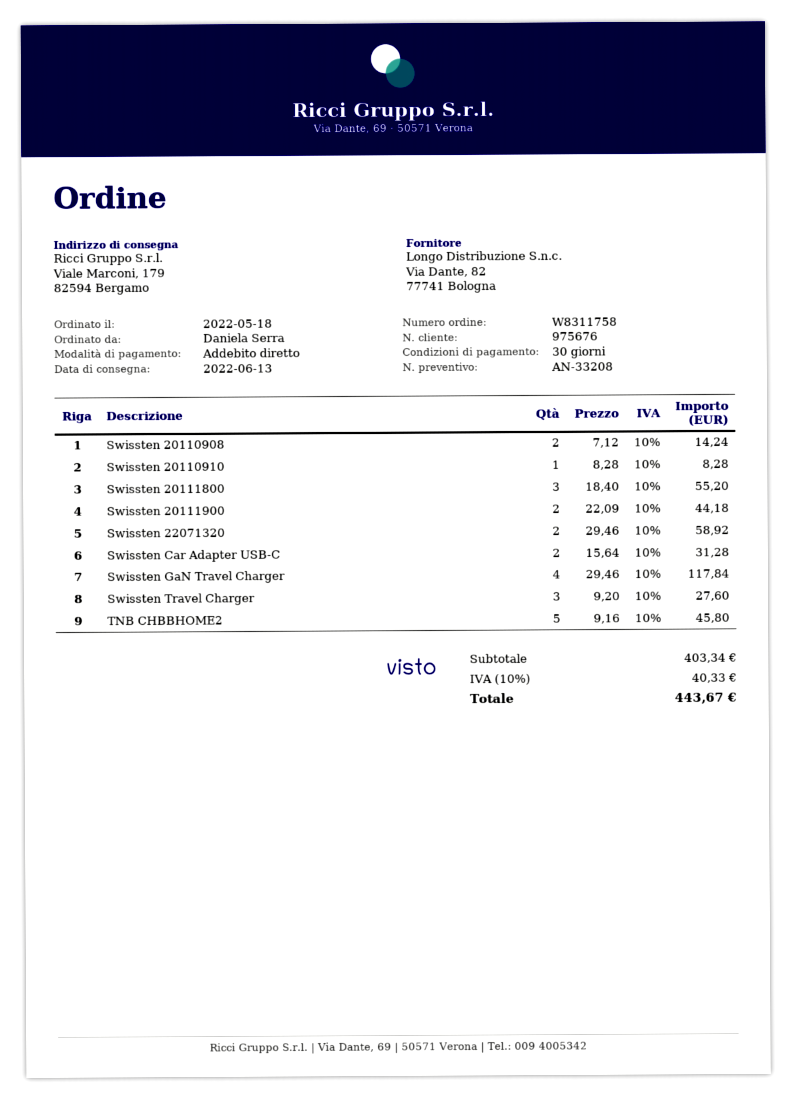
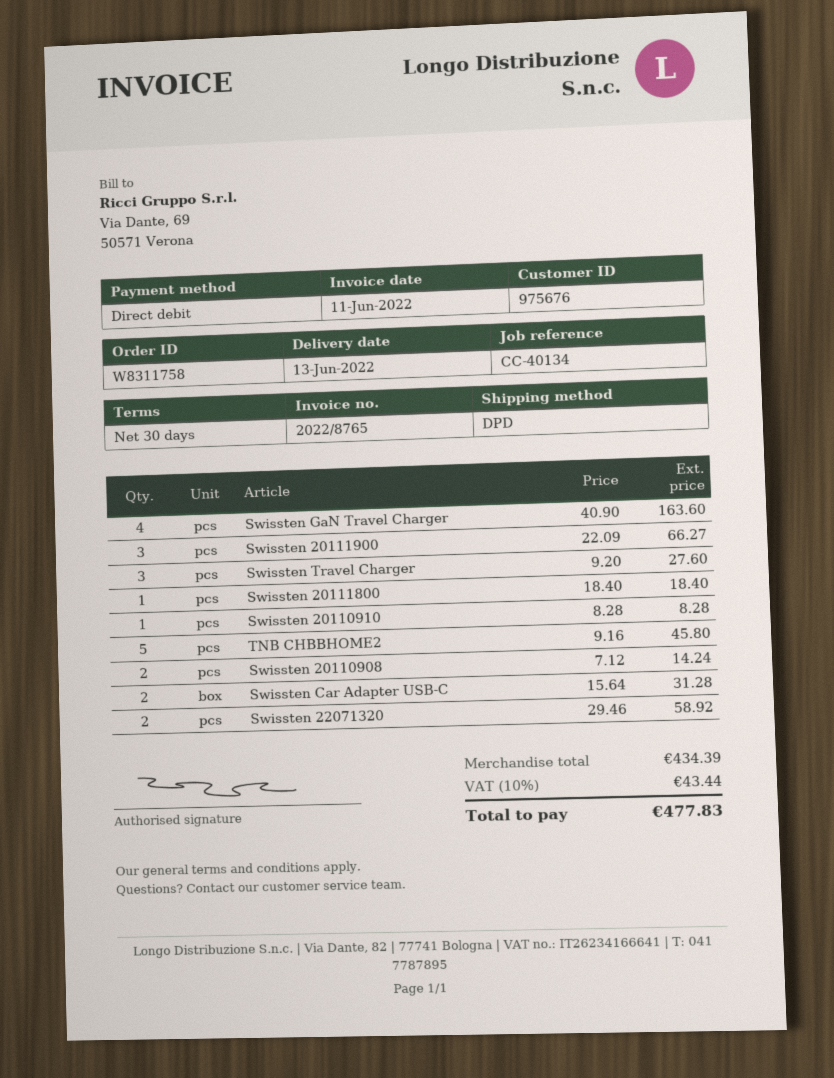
Swissten 20111800: 3 x 18.40 = 55.20 -> 1 x 18.40 = 18.40
Swissten 20111900: 2 x 22.09 = 44.18 -> 3 x 22.09 = 66.27
Swissten GaN Travel Charger: 4 x 29.46 = 117.84 -> 4 x 40.90 = 163.60
subtotal: 403.34 -> 434.39
tax: 10% = 40.33 -> 10% = 43.44
total: 443.67 -> 477.83

